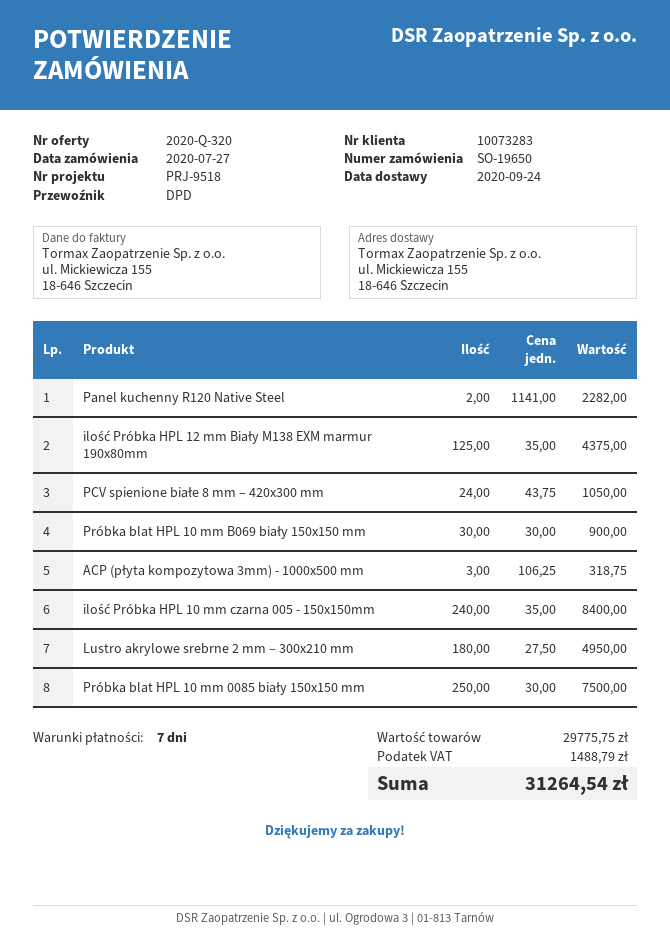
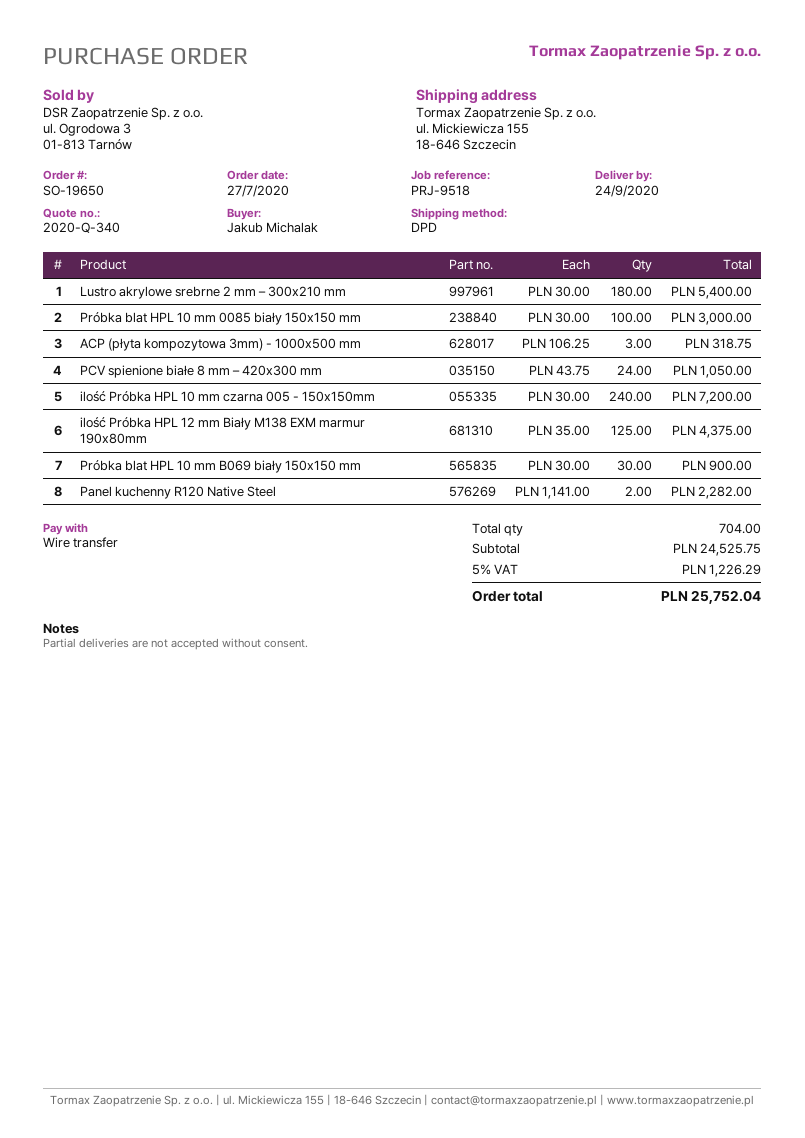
quote number: 2020-Q-320 -> 2020-Q-340
ilość Próbka HPL 10 mm czarna 005 - 150x150mm: 240 x 35.00 = 8400.00 -> 240 x 30.00 = 7200.00
Lustro akrylowe srebrne 2 mm – 300x210 mm: 180 x 27.50 = 4950.00 -> 180 x 30.00 = 5400.00
Próbka blat HPL 10 mm 0085 biały 150x150 mm: 250 x 30.00 = 7500.00 -> 100 x 30.00 = 3000.00
subtotal: 29775.75 -> 24525.75
tax: 1488.79 -> 1226.29
total: 31264.54 -> 25752.04

